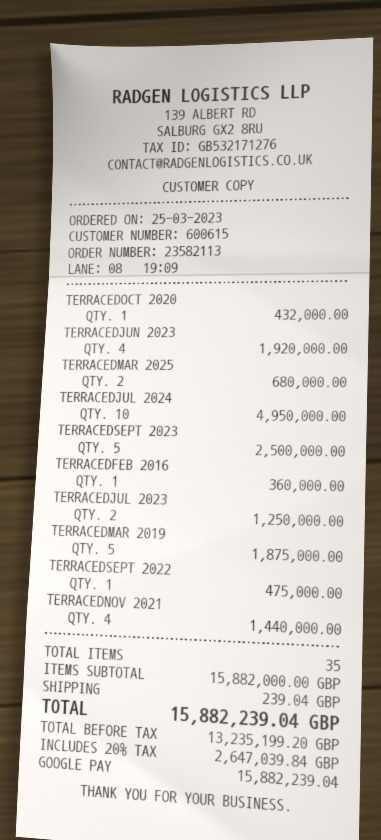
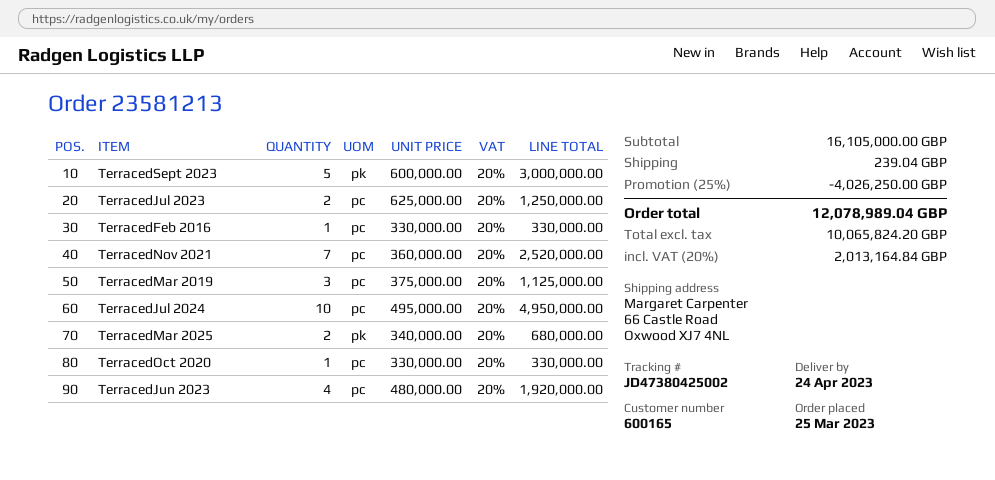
order number: 23582113 -> 23581213
customer number: 600615 -> 600165
TERRACEDOCT 2020: 1 for 432000.00 -> 1 for 330000.00
TERRACEDSEPT 2023: 5 for 2500000.00 -> 5 for 3000000.00
TERRACEDFEB 2016: 1 for 360000.00 -> 1 for 330000.00
TERRACEDMAR 2019: 5 for 1875000.00 -> 3 for 1125000.00
TERRACEDSEPT 2022: 1 for 475000.00 -> none
TERRACEDNOV 2021: 4 for 1440000.00 -> 7 for 2520000.00
subtotal: 15882000.00 -> 16105000.00
discount: none -> 25% = 4026250.00
net: 13235199.20 -> 10065824.20
tax: 20% = 2647039.84 -> 20% = 2013164.84
total: 15882239.04 -> 12078989.04

